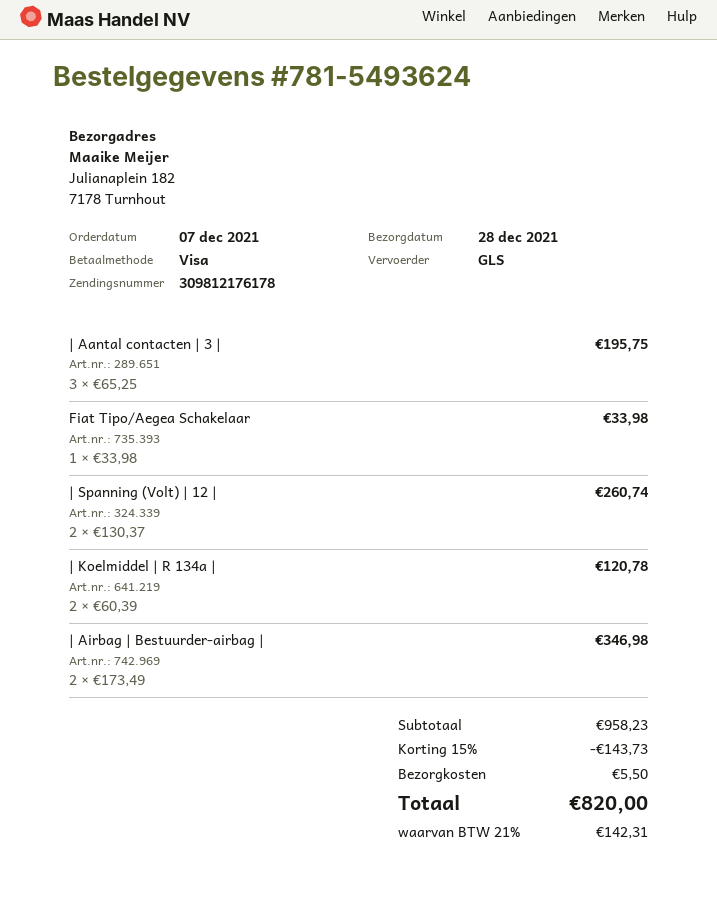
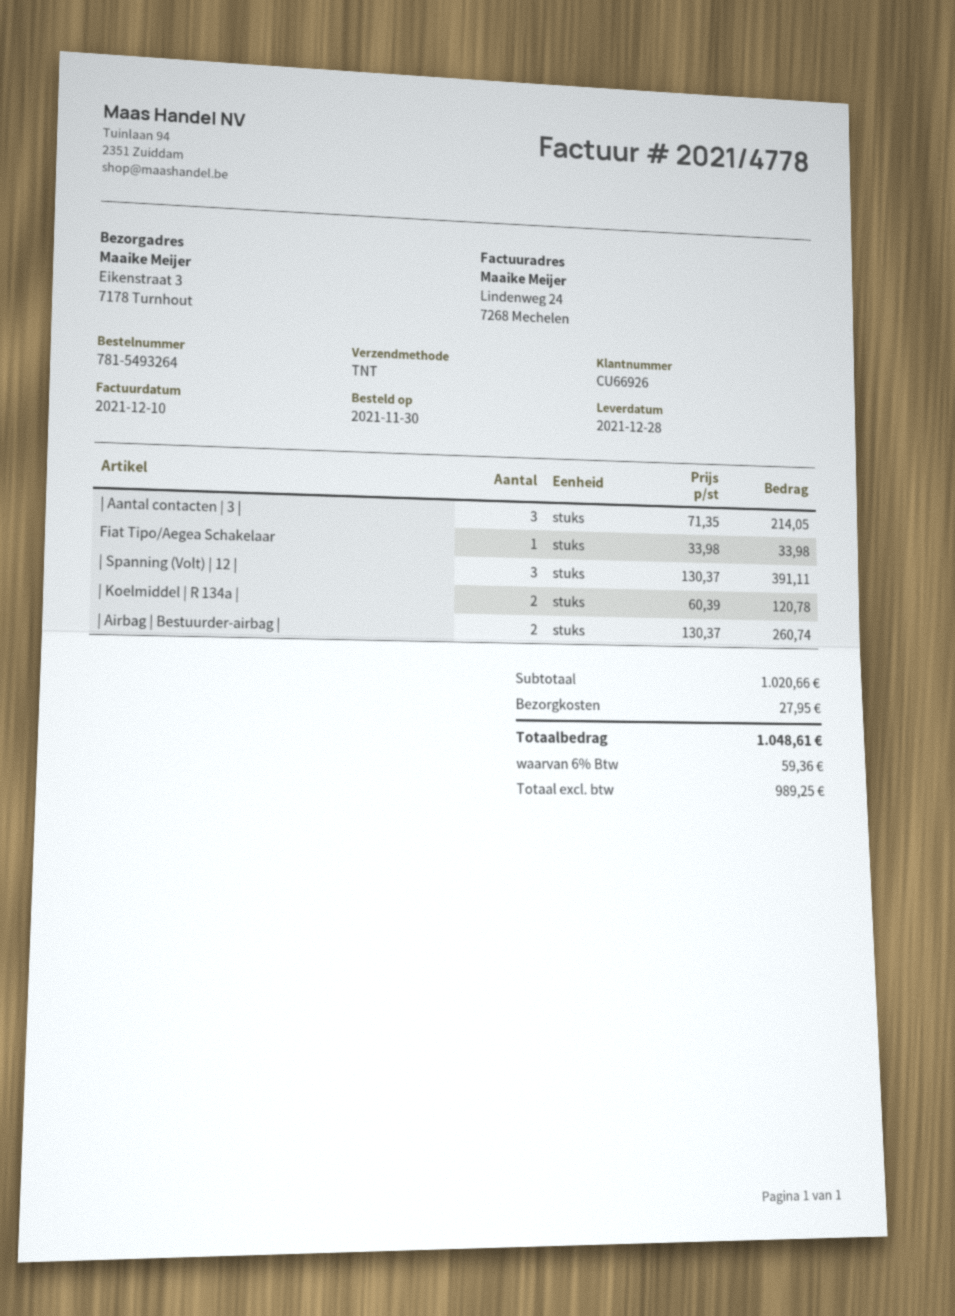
order number: 781-5493624 -> 781-5493264
order date: 2021-12-07 -> 2021-11-30
shipping method: GLS -> TNT
ship to: Julianaplein 182, 7178 Turnhout -> Eikenstraat 3, 7178 Turnhout
| Aantal contacten | 3 |: 3 x 65.25 = 195.75 -> 3 x 71.35 = 214.05
| Spanning (Volt) | 12 |: 2 x 130.37 = 260.74 -> 3 x 130.37 = 391.11
| Airbag | Bestuurder-airbag |: 2 x 173.49 = 346.98 -> 2 x 130.37 = 260.74
subtotal: 958.23 -> 1020.66
discount: 15% = 143.73 -> none
shipping: 5.50 -> 27.95
tax: 21% = 142.31 -> 6% = 59.36
total: 820.00 -> 1048.61

